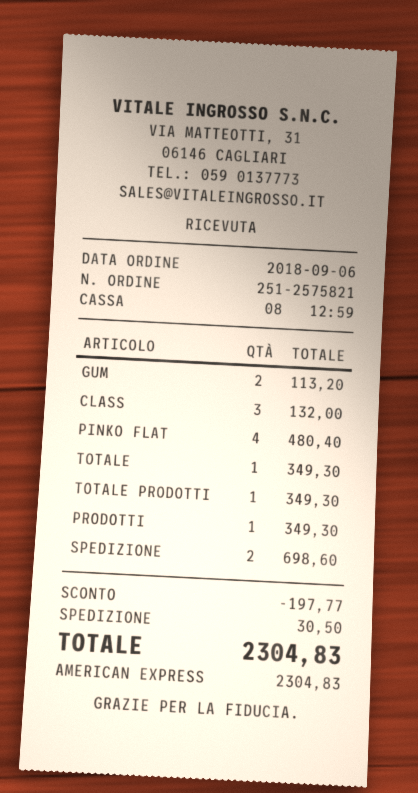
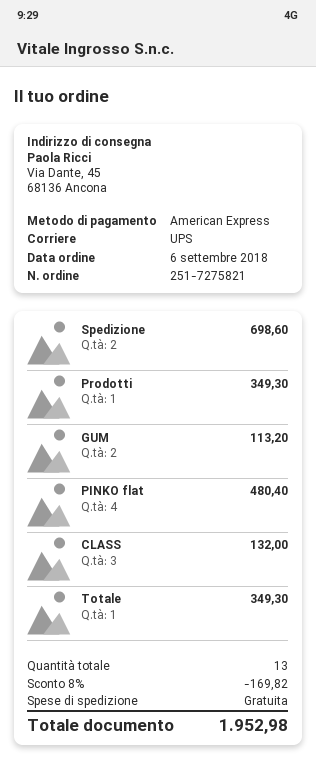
order number: 251-2575821 -> 251-7275821
TOTALE PRODOTTI: 1 for 349.30 -> none
discount: 197.77 -> 169.82
shipping: 30.50 -> 0.00
total: 2304.83 -> 1952.98

